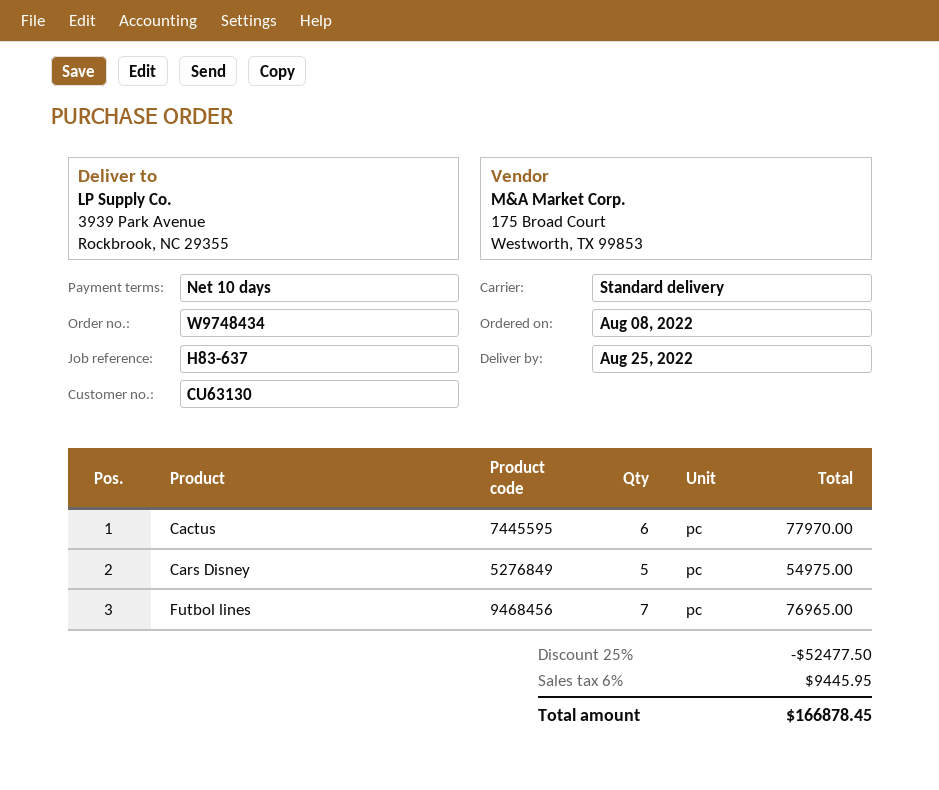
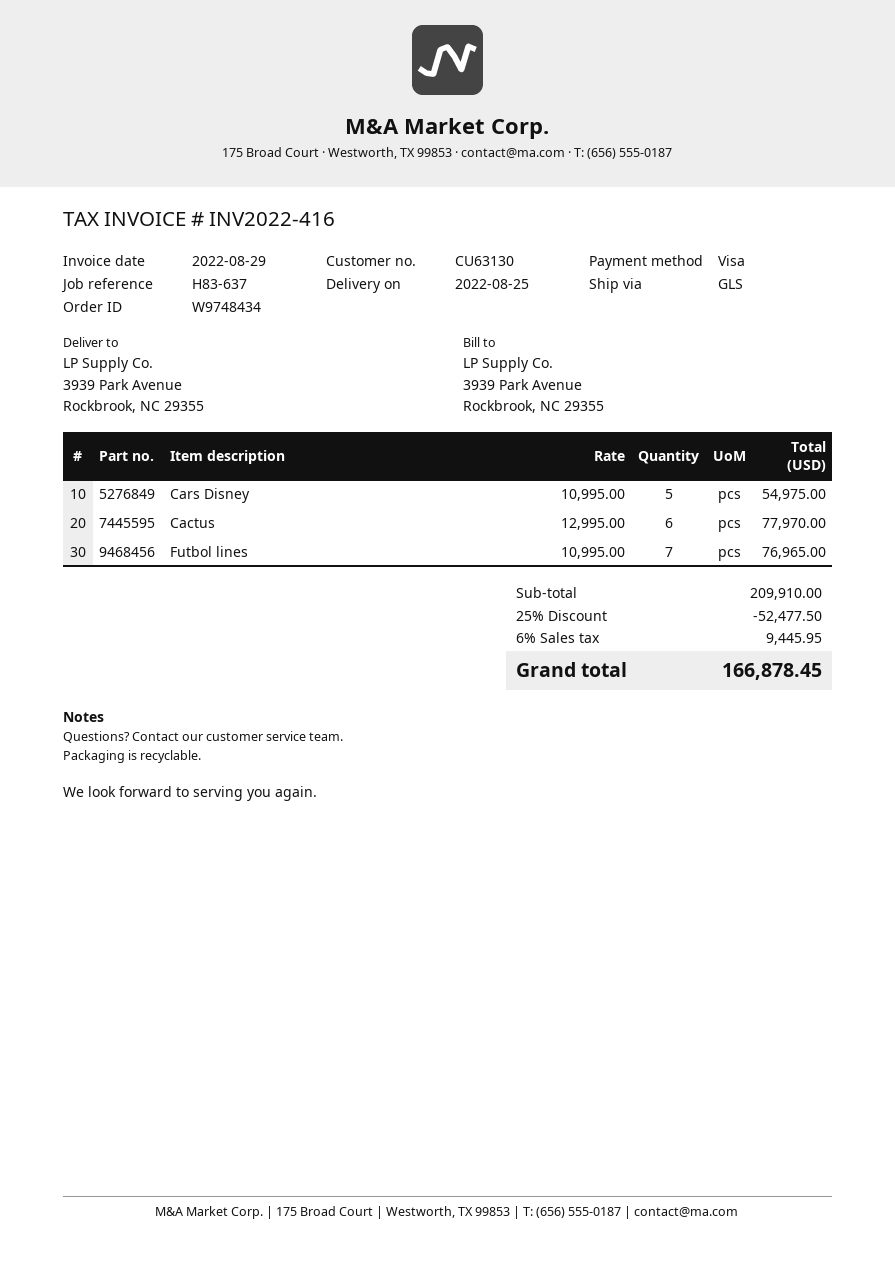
shipping method: standard -> GLS

